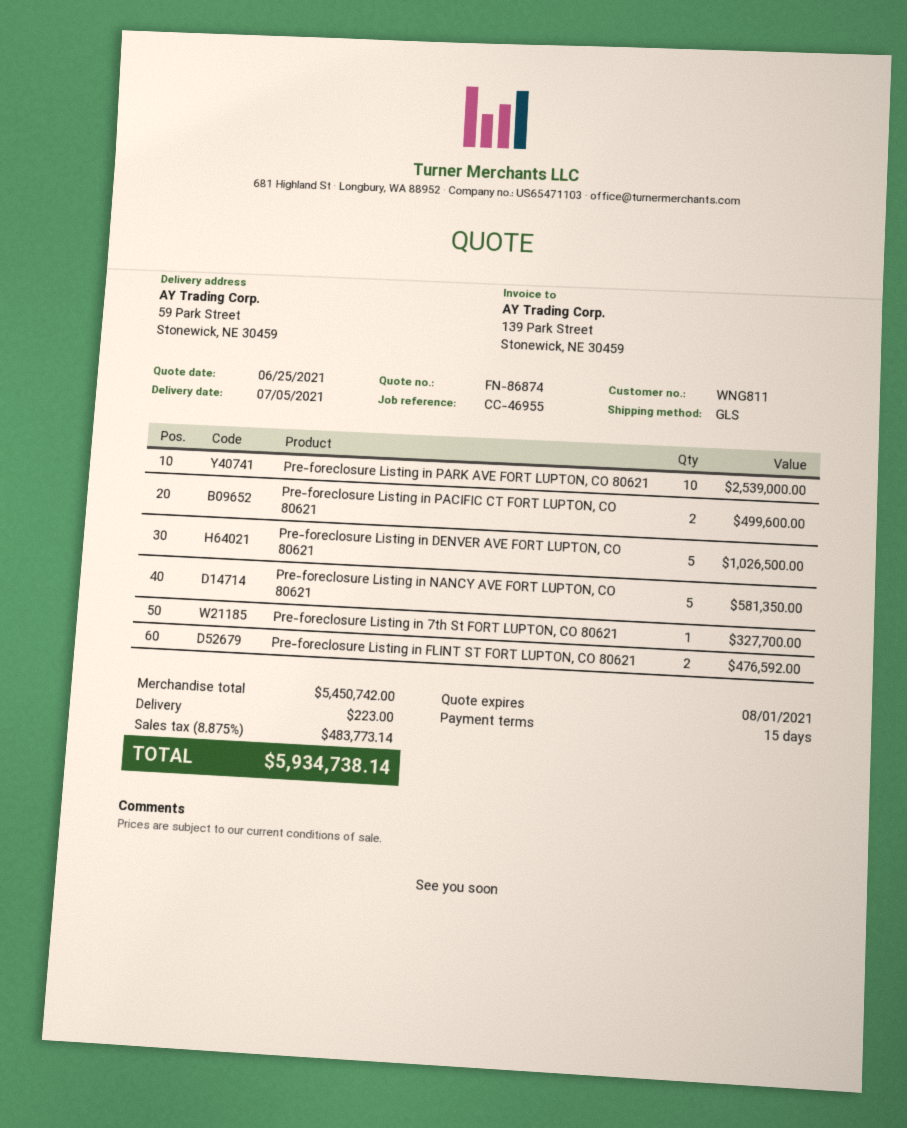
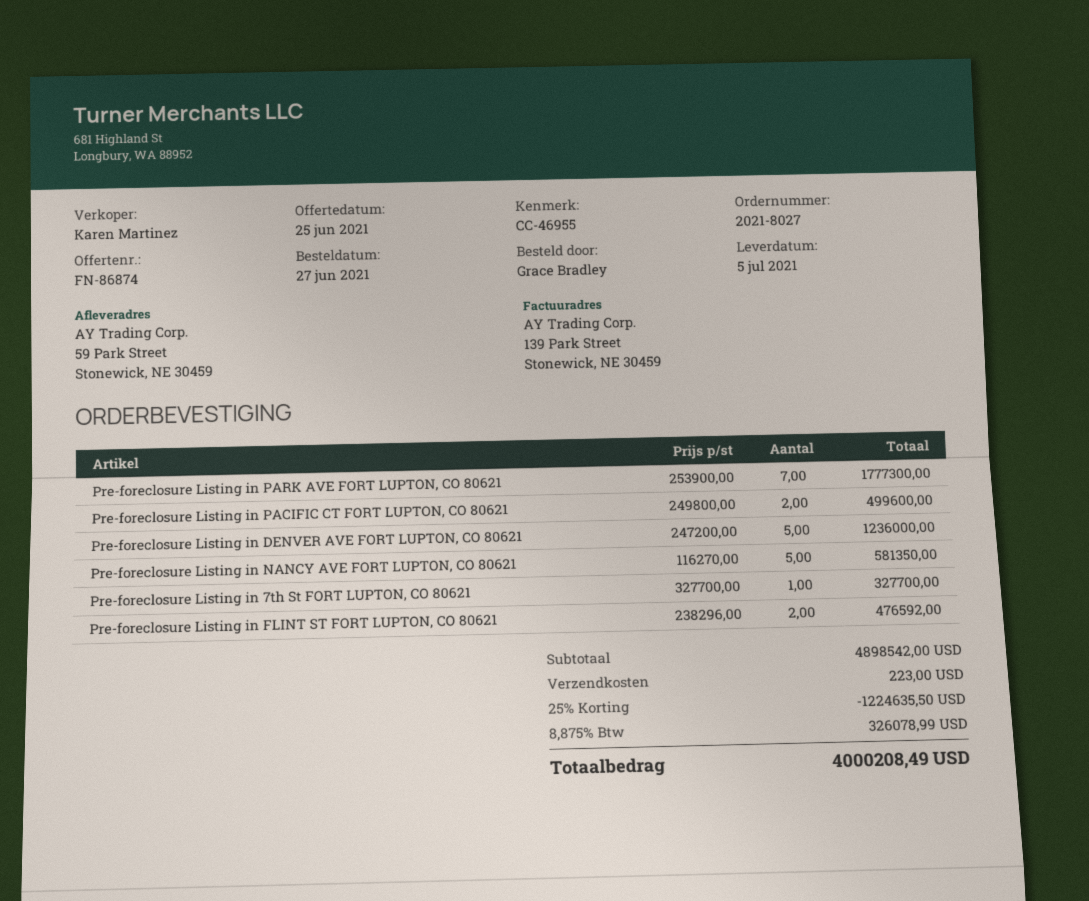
Pre-foreclosure Listing in PARK AVE FORT LUPTON, CO 80621: 10 for 2539000.00 -> 7 for 1777300.00
Pre-foreclosure Listing in DENVER AVE FORT LUPTON, CO 80621: 5 for 1026500.00 -> 5 for 1236000.00
subtotal: 5450742.00 -> 4898542.00
discount: none -> 25% = 1224635.50
tax: 8.875% = 483773.14 -> 8.875% = 326078.99
total: 5934738.14 -> 4000208.49

